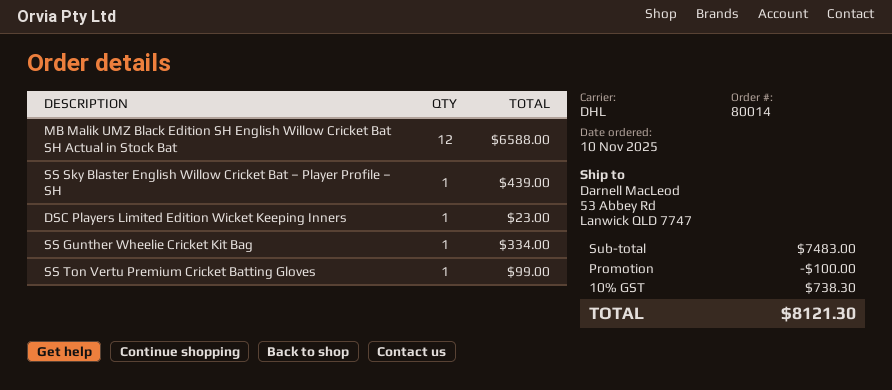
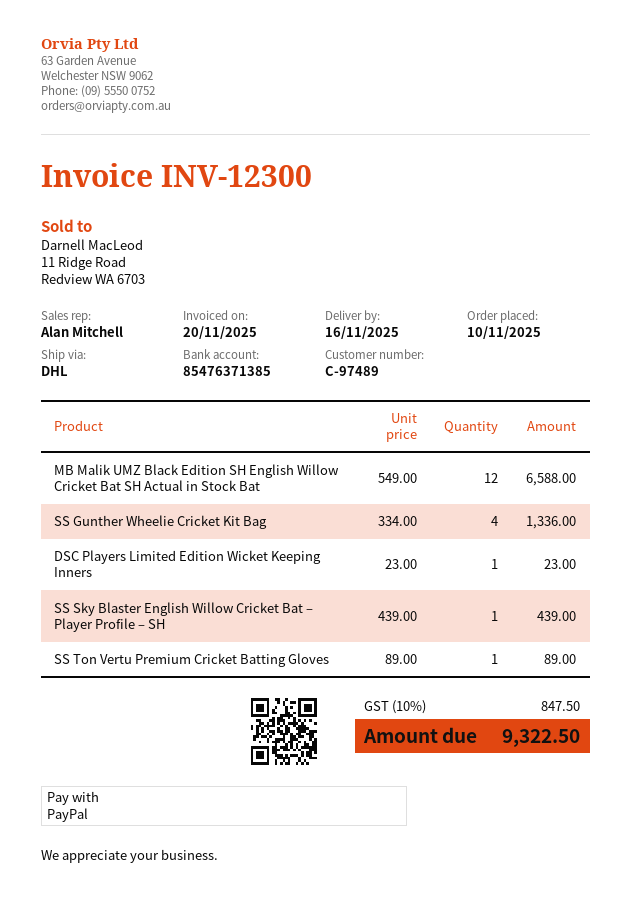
SS Gunther Wheelie Cricket Kit Bag: 1 for 334.00 -> 4 for 1336.00
SS Ton Vertu Premium Cricket Batting Gloves: 1 for 99.00 -> 1 for 89.00
discount: 100.00 -> none
tax: 10% = 738.30 -> 10% = 847.50
total: 8121.30 -> 9322.50

